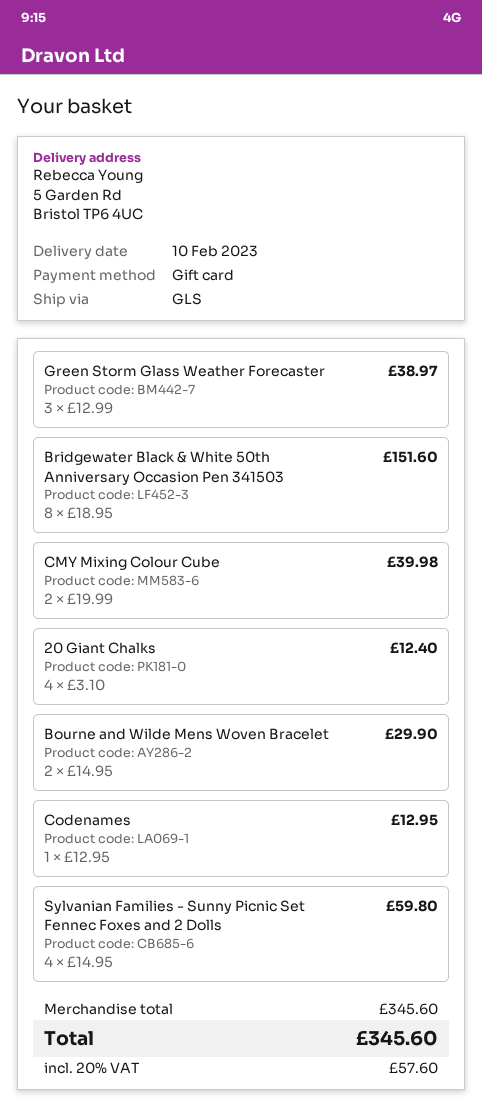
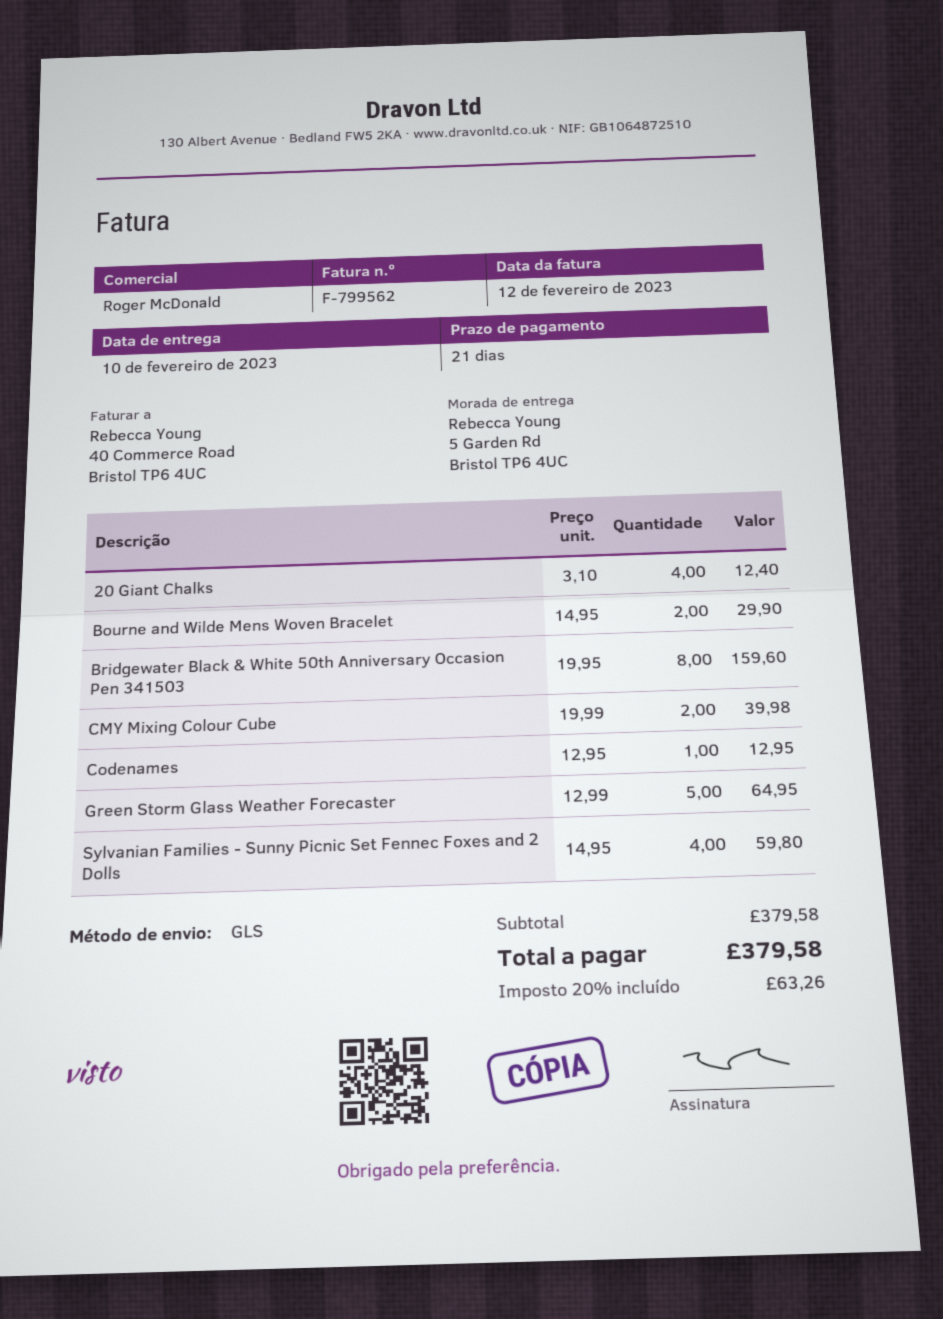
Green Storm Glass Weather Forecaster: 3 x 12.99 = 38.97 -> 5 x 12.99 = 64.95
Bridgewater Black & White 50th Anniversary Occasion Pen 341503: 8 x 18.95 = 151.60 -> 8 x 19.95 = 159.60
subtotal: 345.60 -> 379.58
tax: 20% = 57.60 -> 20% = 63.26
total: 345.60 -> 379.58

